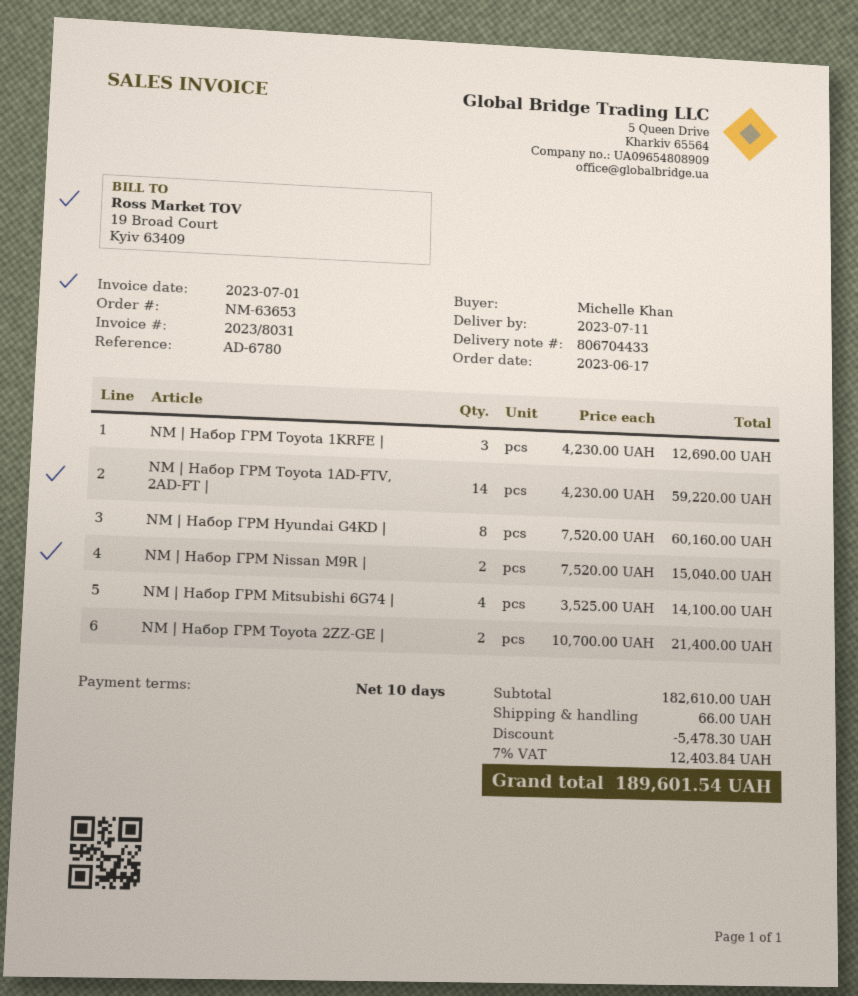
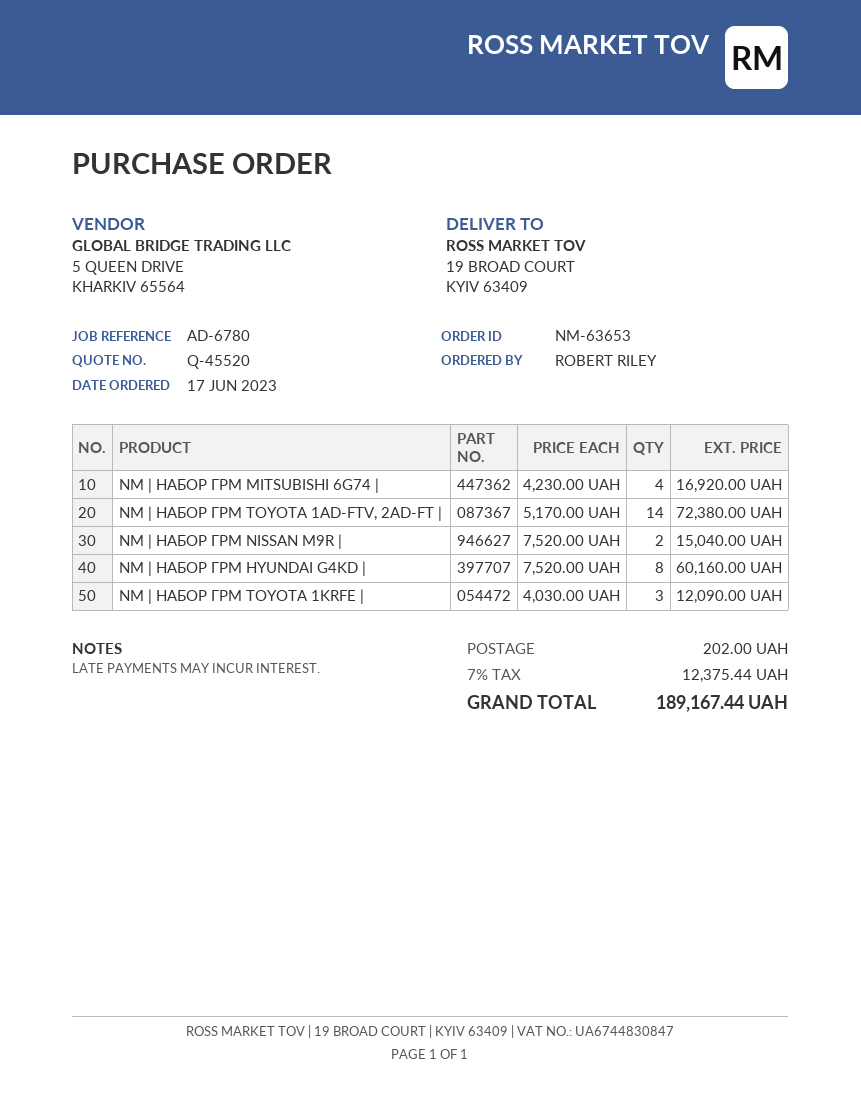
ordered by: Michelle Khan -> ROBERT RILEY
NM | Набор ГРМ Toyota 1KRFE |: 3 x 4230.00 = 12690.00 -> 3 x 4030.00 = 12090.00
NM | Набор ГРМ Toyota 1AD-FTV, 2AD-FT |: 14 x 4230.00 = 59220.00 -> 14 x 5170.00 = 72380.00
NM | Набор ГРМ Mitsubishi 6G74 |: 4 x 3525.00 = 14100.00 -> 4 x 4230.00 = 16920.00
NM | Набор ГРМ Toyota 2ZZ-GE |: 2 x 10700.00 = 21400.00 -> none
discount: 5478.30 -> none
shipping: 66.00 -> 202.00
tax: 7% = 12403.84 -> 7% = 12375.44
total: 189601.54 -> 189167.44

